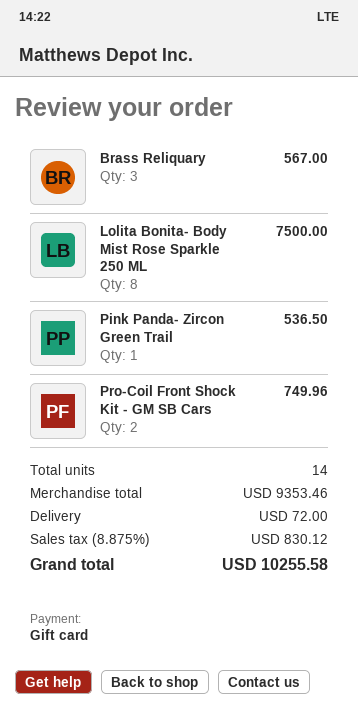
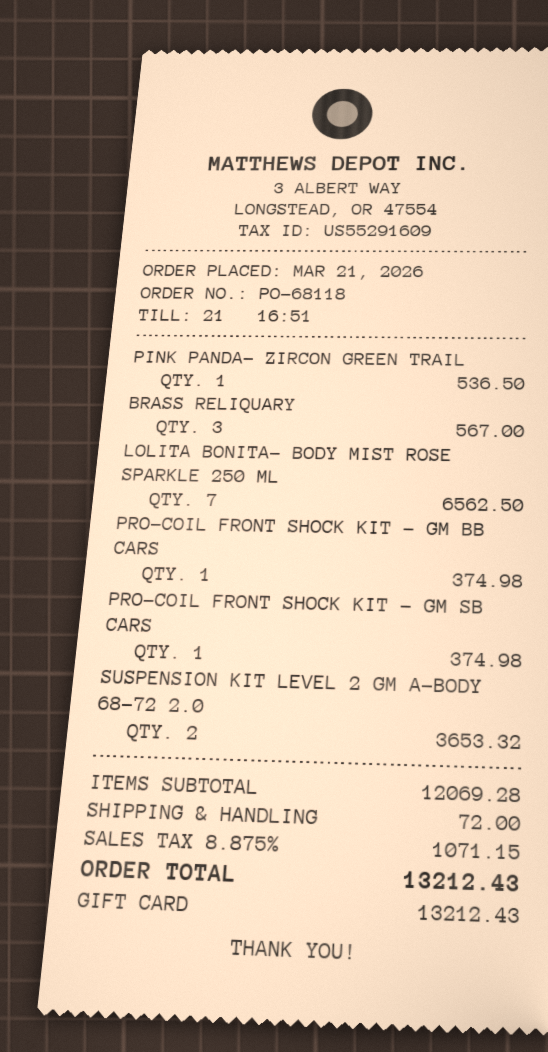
Lolita Bonita- Body Mist Rose Sparkle 250 ML: 8 for 7500.00 -> 7 for 6562.50
Pro-Coil Front Shock Kit - GM SB Cars: 2 for 749.96 -> 1 for 374.98
PRO-COIL FRONT SHOCK KIT - GM BB CARS: none -> 1 for 374.98
SUSPENSION KIT LEVEL 2 GM A-BODY 68-72 2.0: none -> 2 for 3653.32
subtotal: 9353.46 -> 12069.28
tax: 8.875% = 830.12 -> 8.875% = 1071.15
total: 10255.58 -> 13212.43

